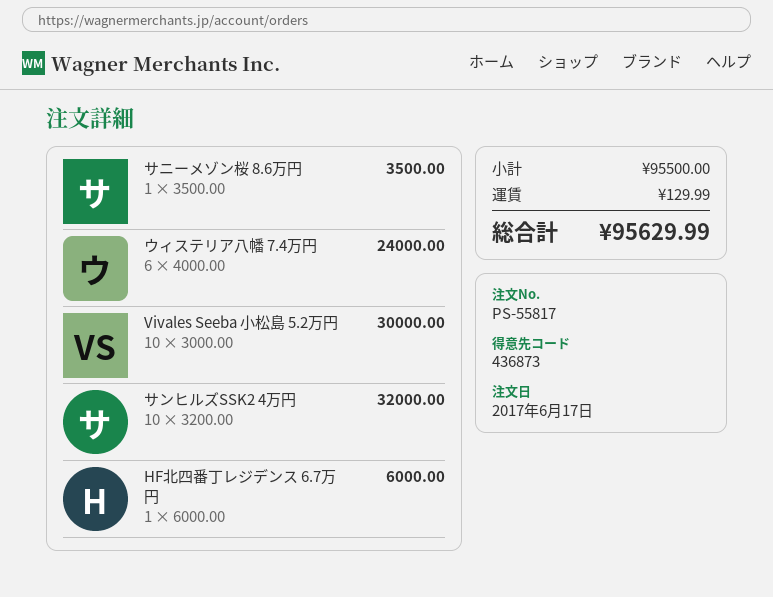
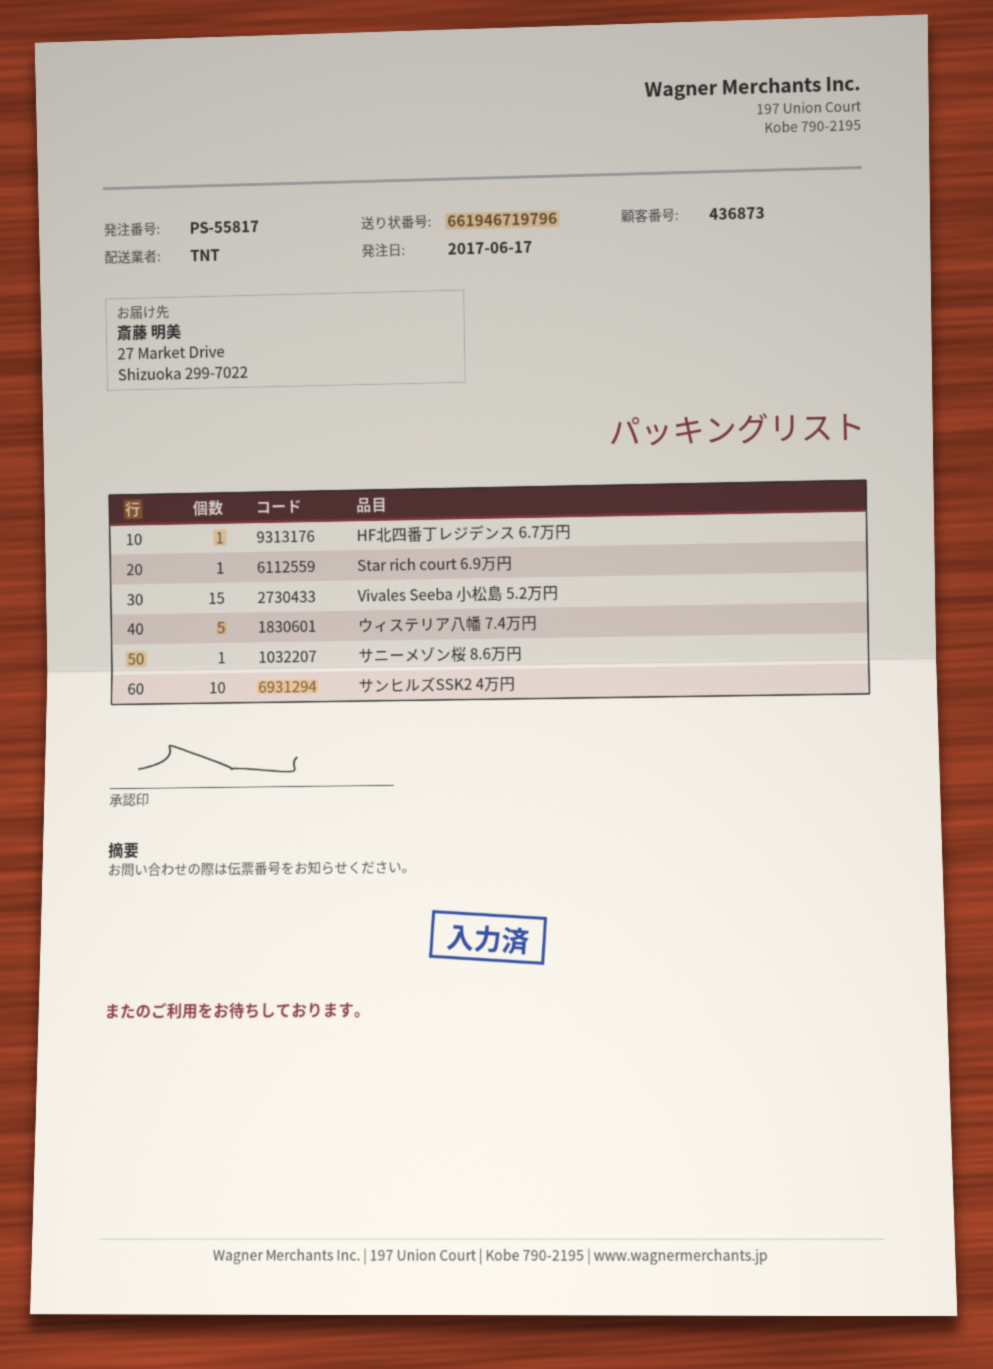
ウィステリア八幡 7.4万円: 6 -> 5
Vivales Seeba 小松島 5.2万円: 10 -> 15
Star rich court 6.9万円: none -> 1

